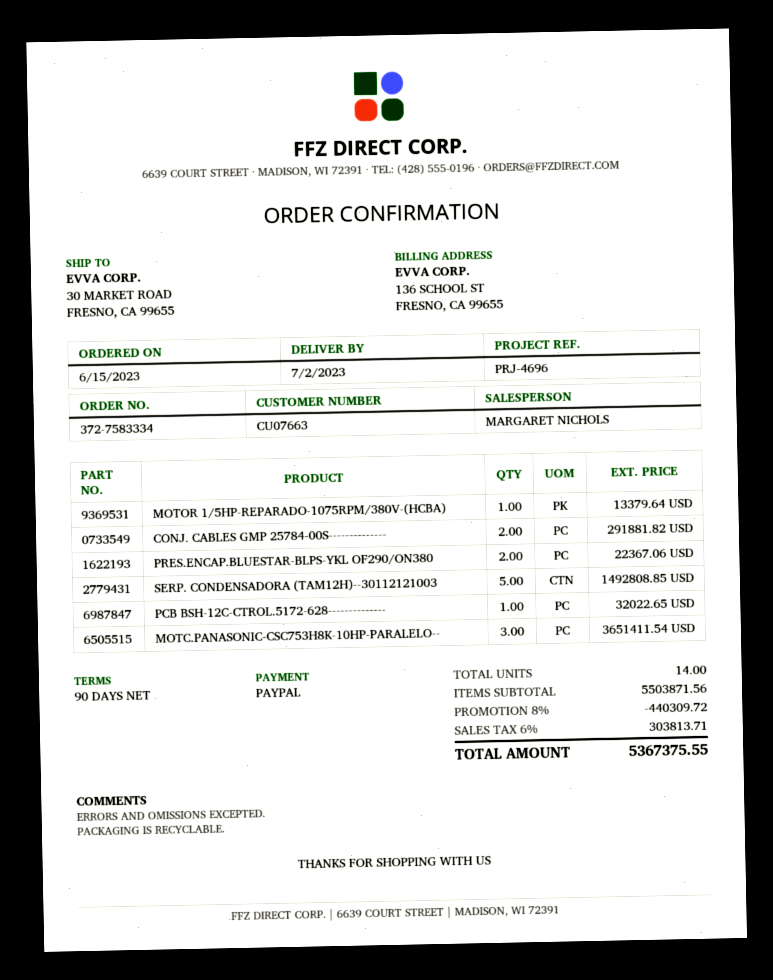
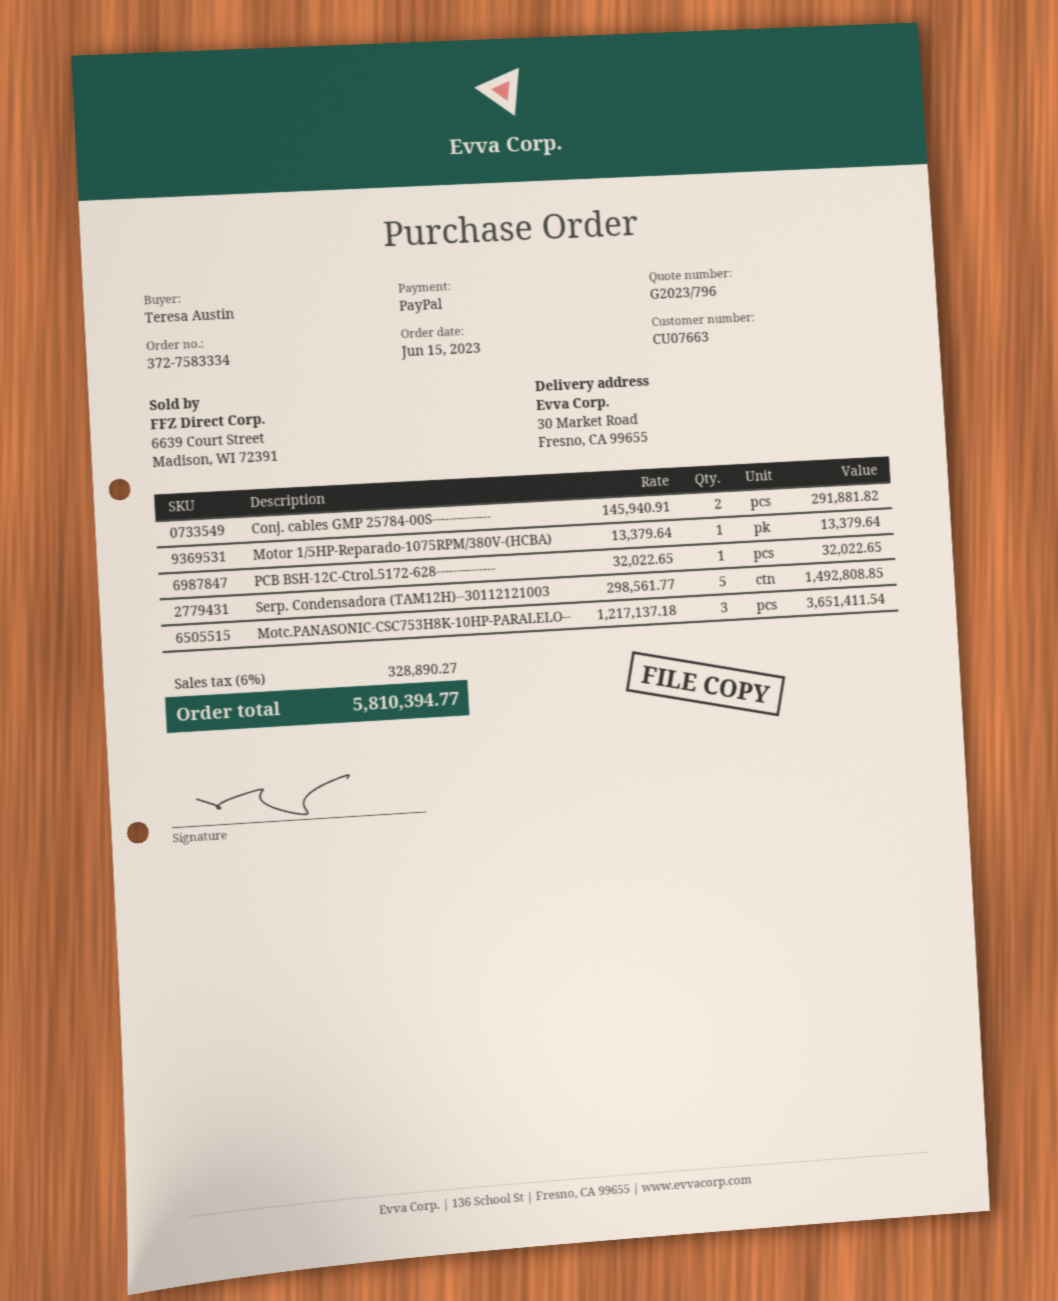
PRES.ENCAP.BLUESTAR-BLPS-YKL OF290/ON380: 2 for 22367.06 -> none
discount: 8% = 440309.72 -> none
tax: 6% = 303813.71 -> 6% = 328890.27
total: 5367375.55 -> 5810394.77

